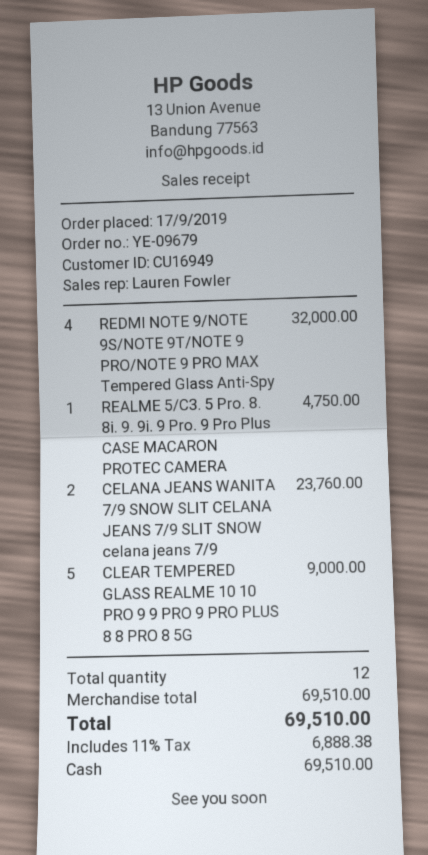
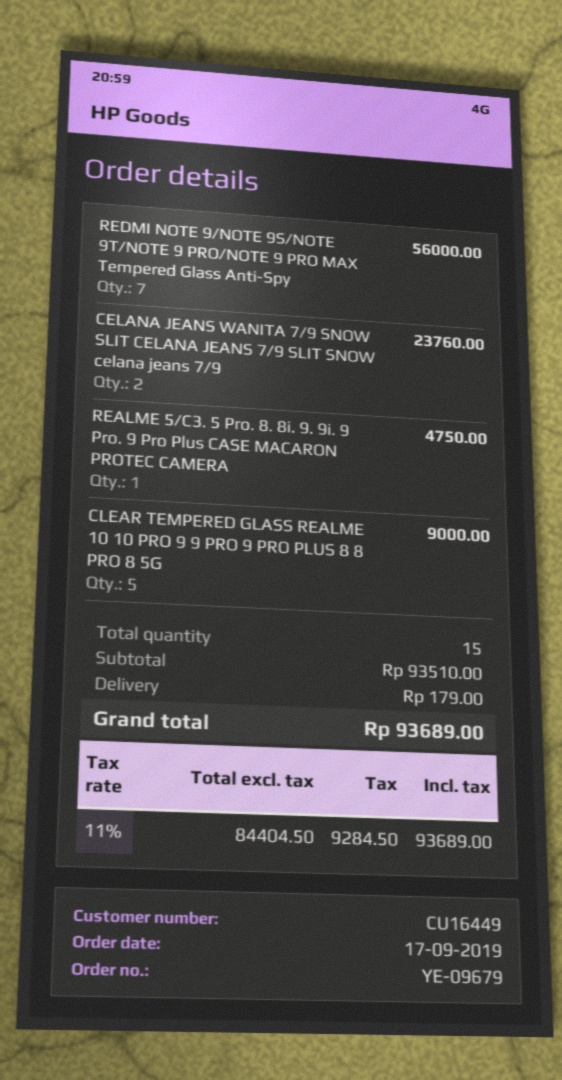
customer number: CU16949 -> CU16449
REDMI NOTE 9/NOTE 9S/NOTE 9T/NOTE 9 PRO/NOTE 9 PRO MAX Tempered Glass Anti-Spy: 4 for 32000.00 -> 7 for 56000.00
total quantity: 12 -> 15
subtotal: 69510.00 -> 93510.00
shipping: none -> 179.00
tax: 11% = 6888.38 -> 11% = 9284.50
total: 69510.00 -> 93689.00

